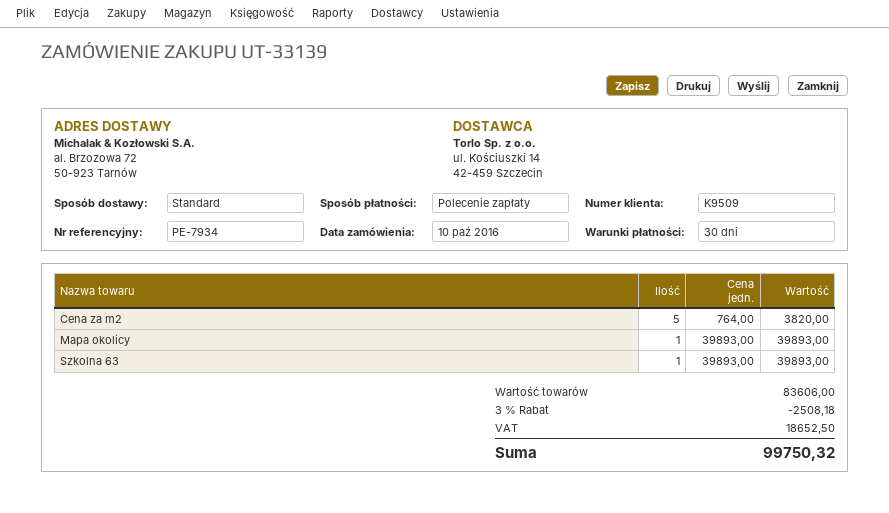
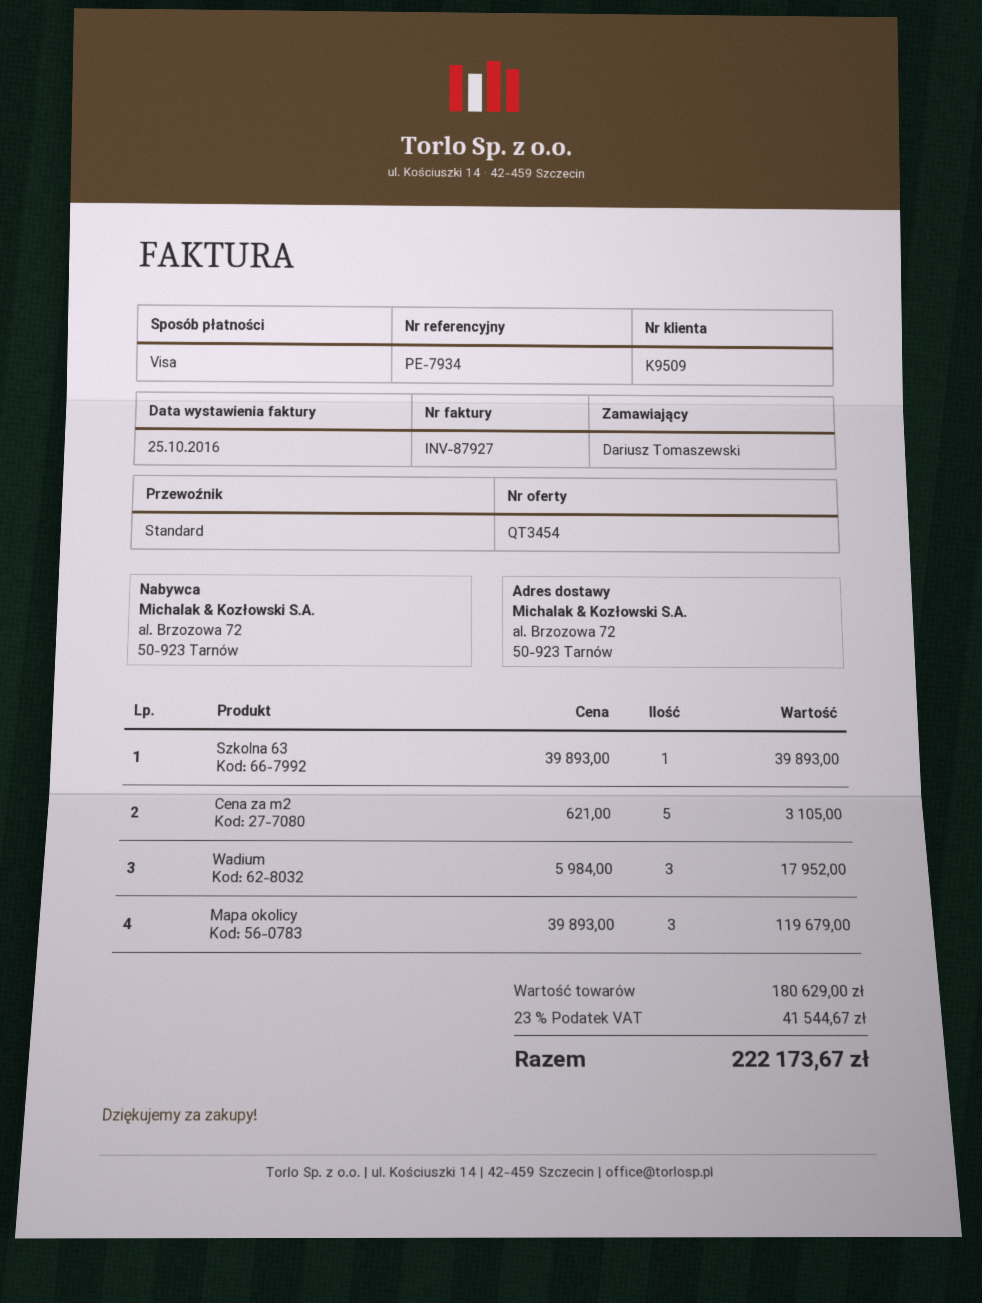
payment method: direct debit -> Visa
Cena za m2: 5 x 764.00 = 3820.00 -> 5 x 621.00 = 3105.00
Mapa okolicy: 1 x 39893.00 = 39893.00 -> 3 x 39893.00 = 119679.00
Wadium: none -> 3 x 5984.00 = 17952.00
subtotal: 83606.00 -> 180629.00
discount: 3% = 2508.18 -> none
tax: 18652.50 -> 41544.67
total: 99750.32 -> 222173.67

